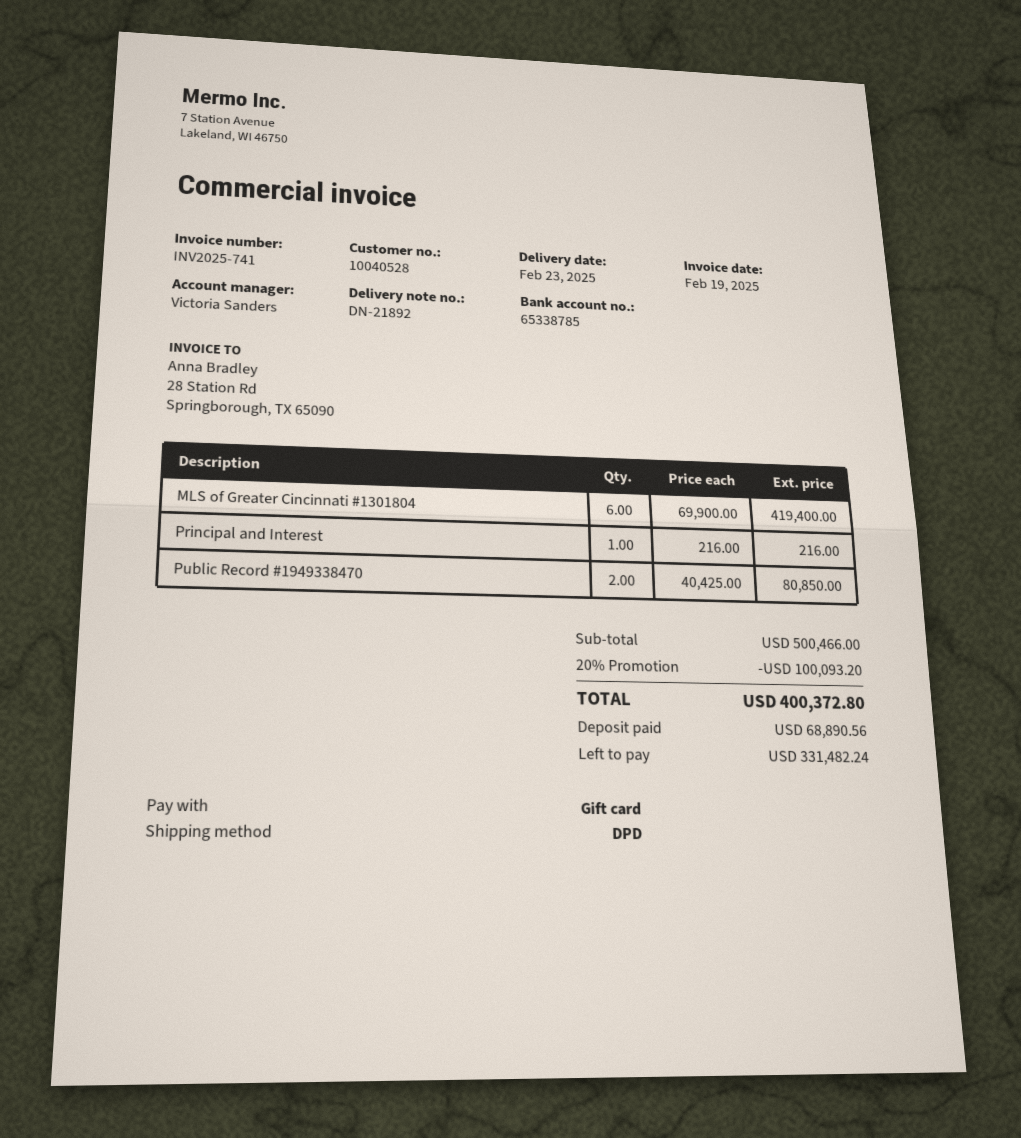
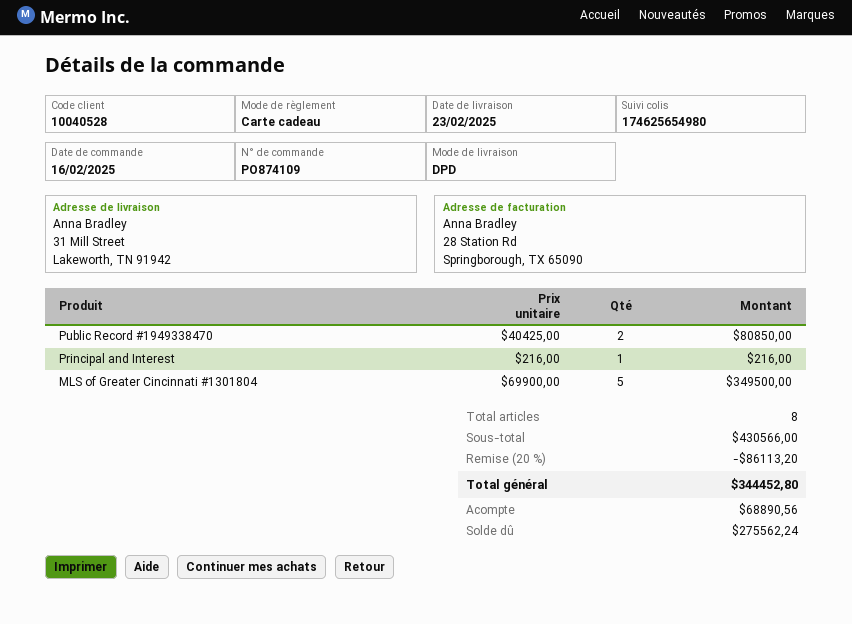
MLS of Greater Cincinnati #1301804: 6 x 69900.00 = 419400.00 -> 5 x 69900.00 = 349500.00
subtotal: 500466.00 -> 430566.00
discount: 20% = 100093.20 -> 20% = 86113.20
total: 400372.80 -> 344452.80
balance: 331482.24 -> 275562.24

